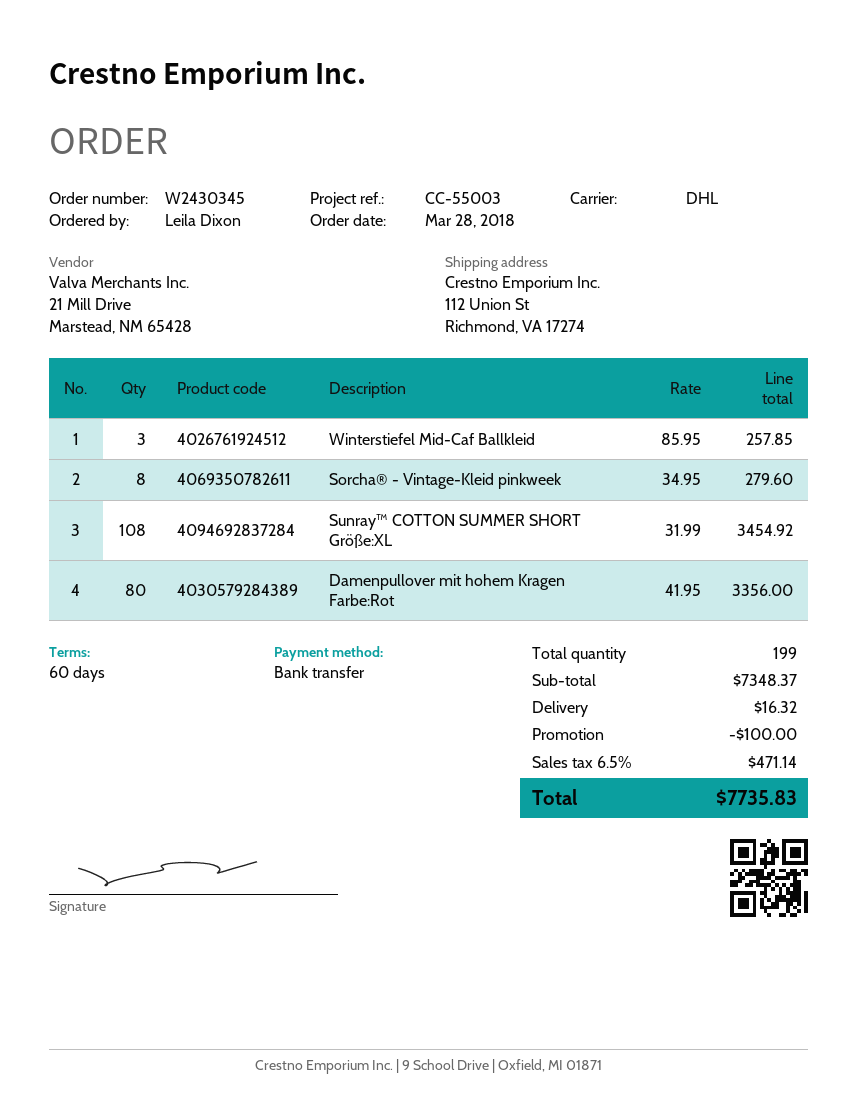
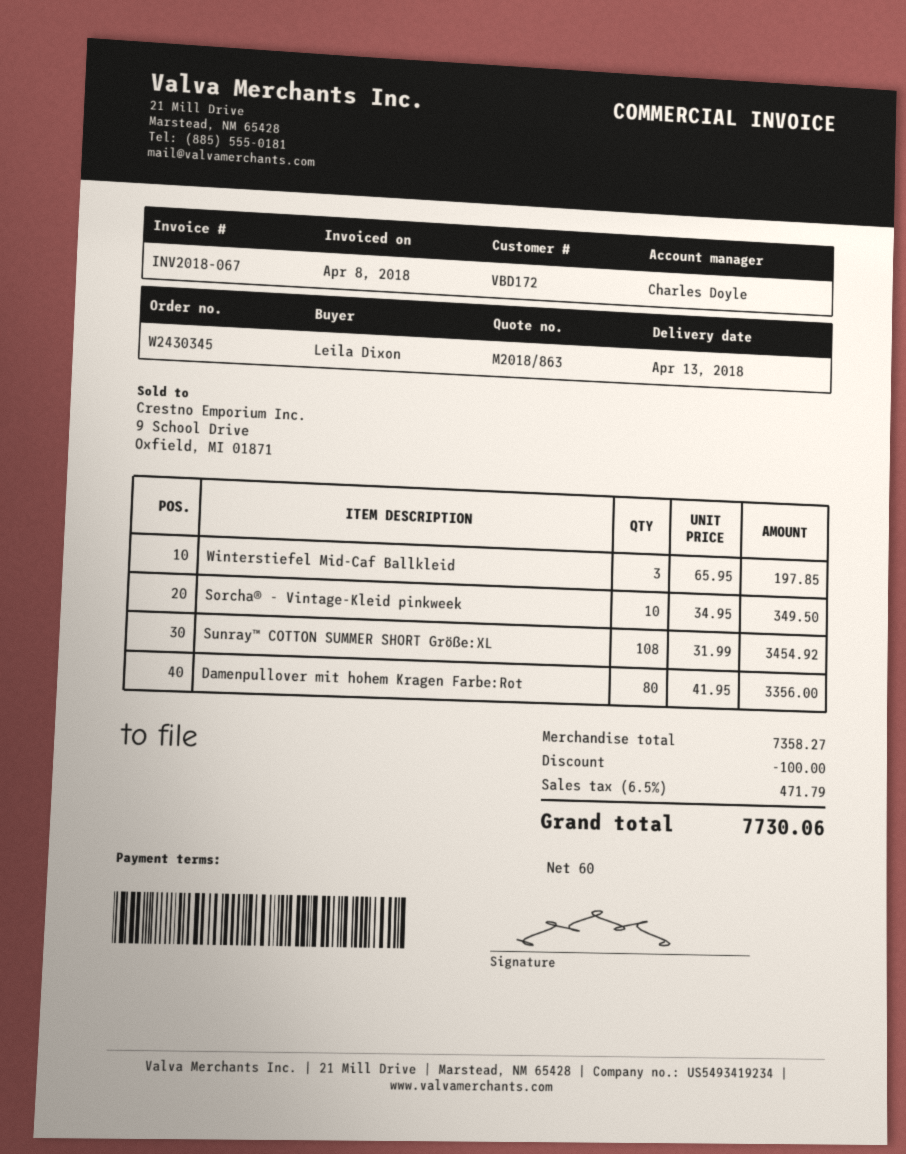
Winterstiefel Mid-Caf Ballkleid: 3 x 85.95 = 257.85 -> 3 x 65.95 = 197.85
Sorcha® - Vintage-Kleid pinkweek: 8 x 34.95 = 279.60 -> 10 x 34.95 = 349.50
subtotal: 7348.37 -> 7358.27
shipping: 16.32 -> none
tax: 6.5% = 471.14 -> 6.5% = 471.79
total: 7735.83 -> 7730.06

